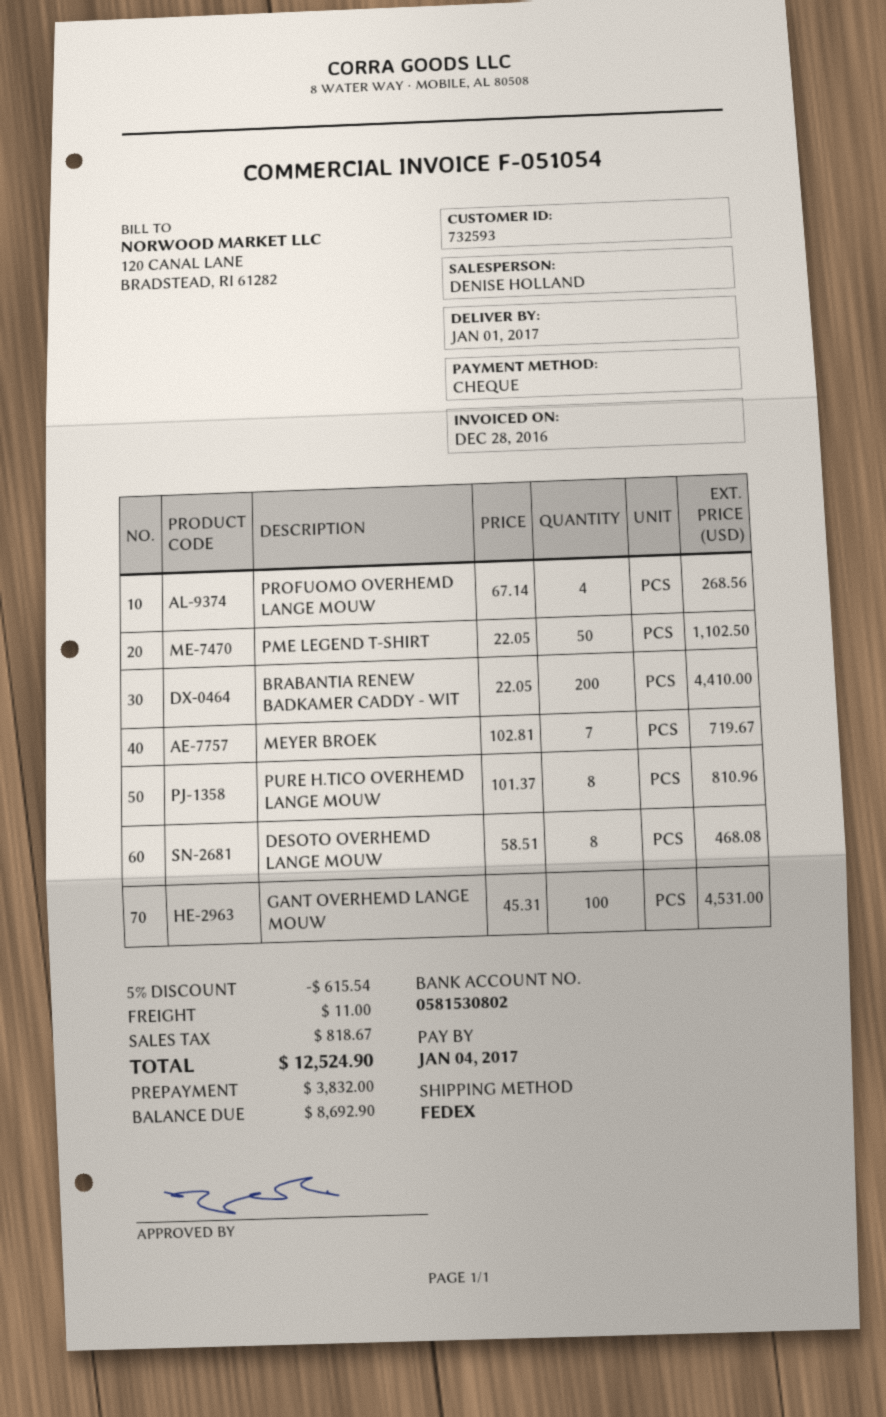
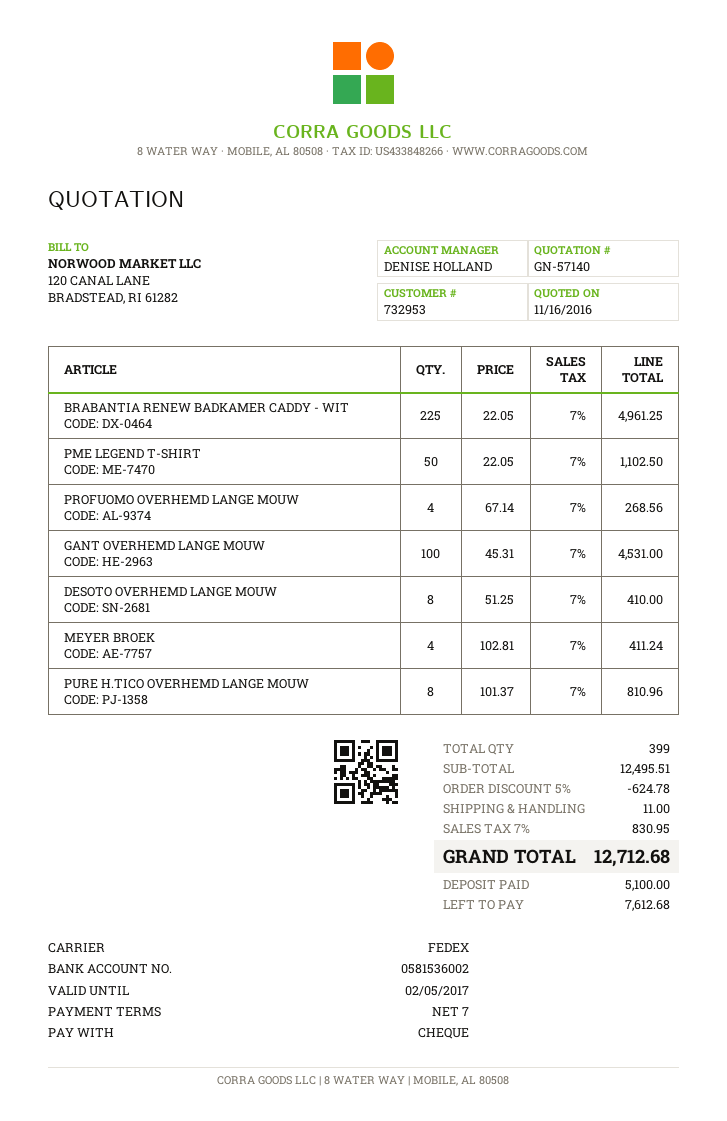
customer number: 732593 -> 732953
bank account: 0581530802 -> 0581536002
BRABANTIA RENEW BADKAMER CADDY - WIT: 200 x 22.05 = 4410.00 -> 225 x 22.05 = 4961.25
MEYER BROEK: 7 x 102.81 = 719.67 -> 4 x 102.81 = 411.24
DESOTO OVERHEMD LANGE MOUW: 8 x 58.51 = 468.08 -> 8 x 51.25 = 410.00
discount: 5% = 615.54 -> 5% = 624.78
tax: 818.67 -> 830.95
total: 12524.90 -> 12712.68
deposit: 3832.00 -> 5100.00
balance: 8692.90 -> 7612.68

